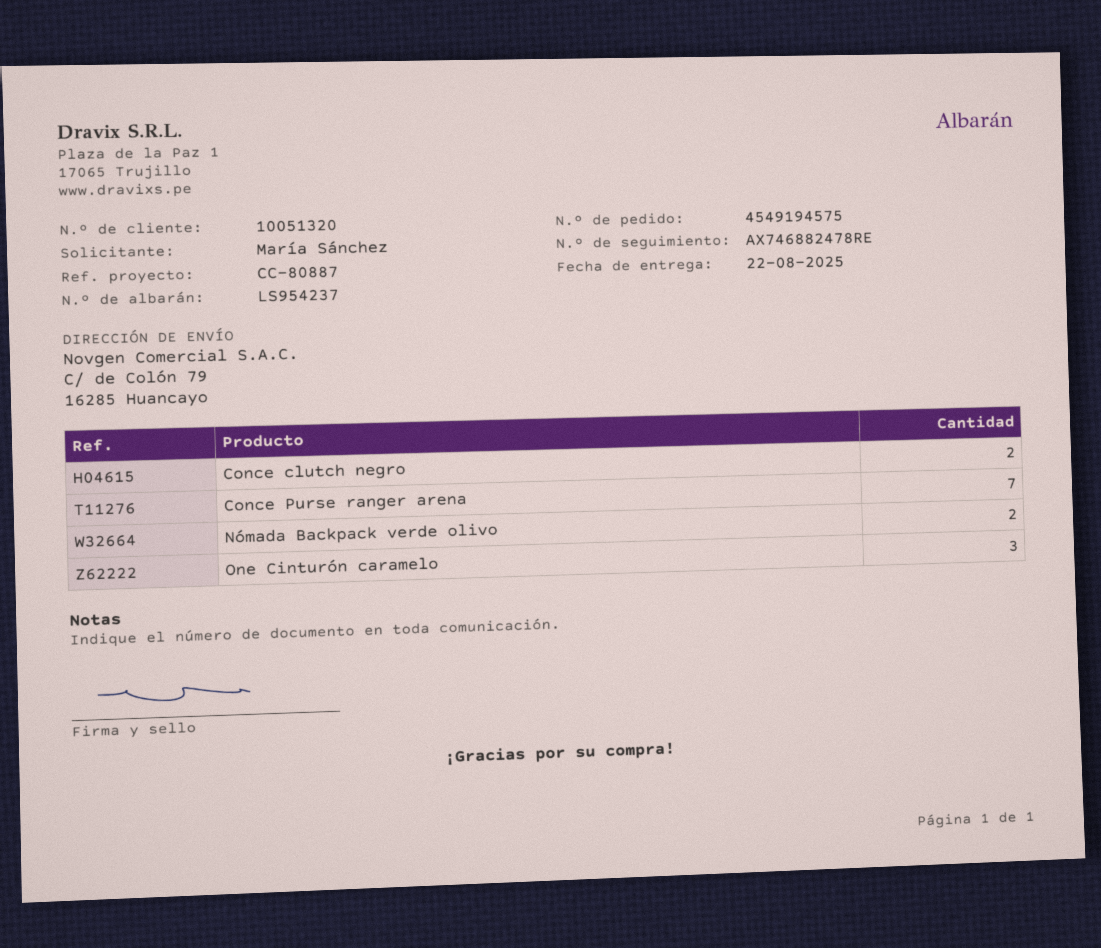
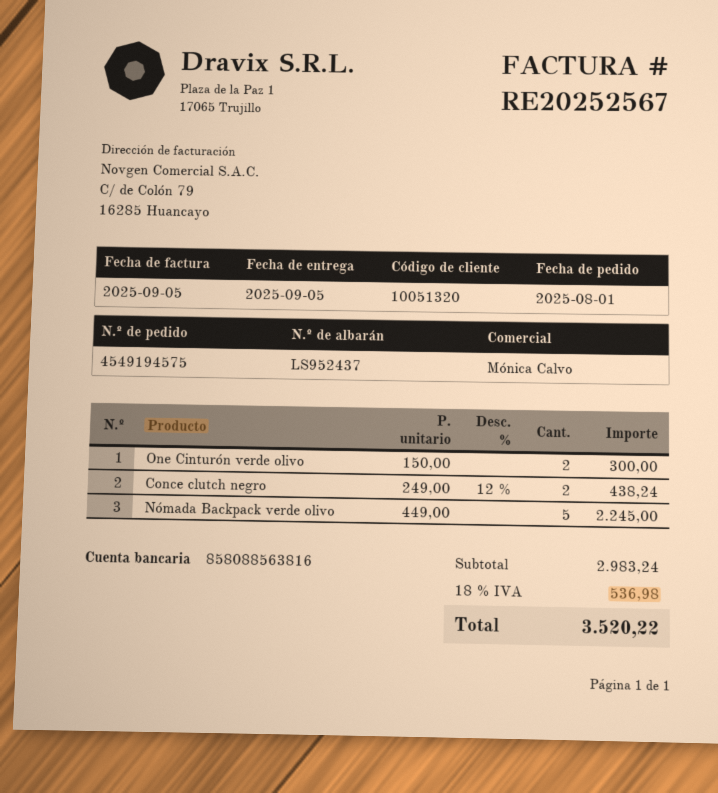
delivery note number: LS954237 -> LS952437
delivery date: 2025-08-22 -> 2025-09-05
Conce Purse ranger arena: 7 -> none
Nómada Backpack verde olivo: 2 -> 5
One Cinturón caramelo: 3 -> none
One Cinturón verde olivo: none -> 2

